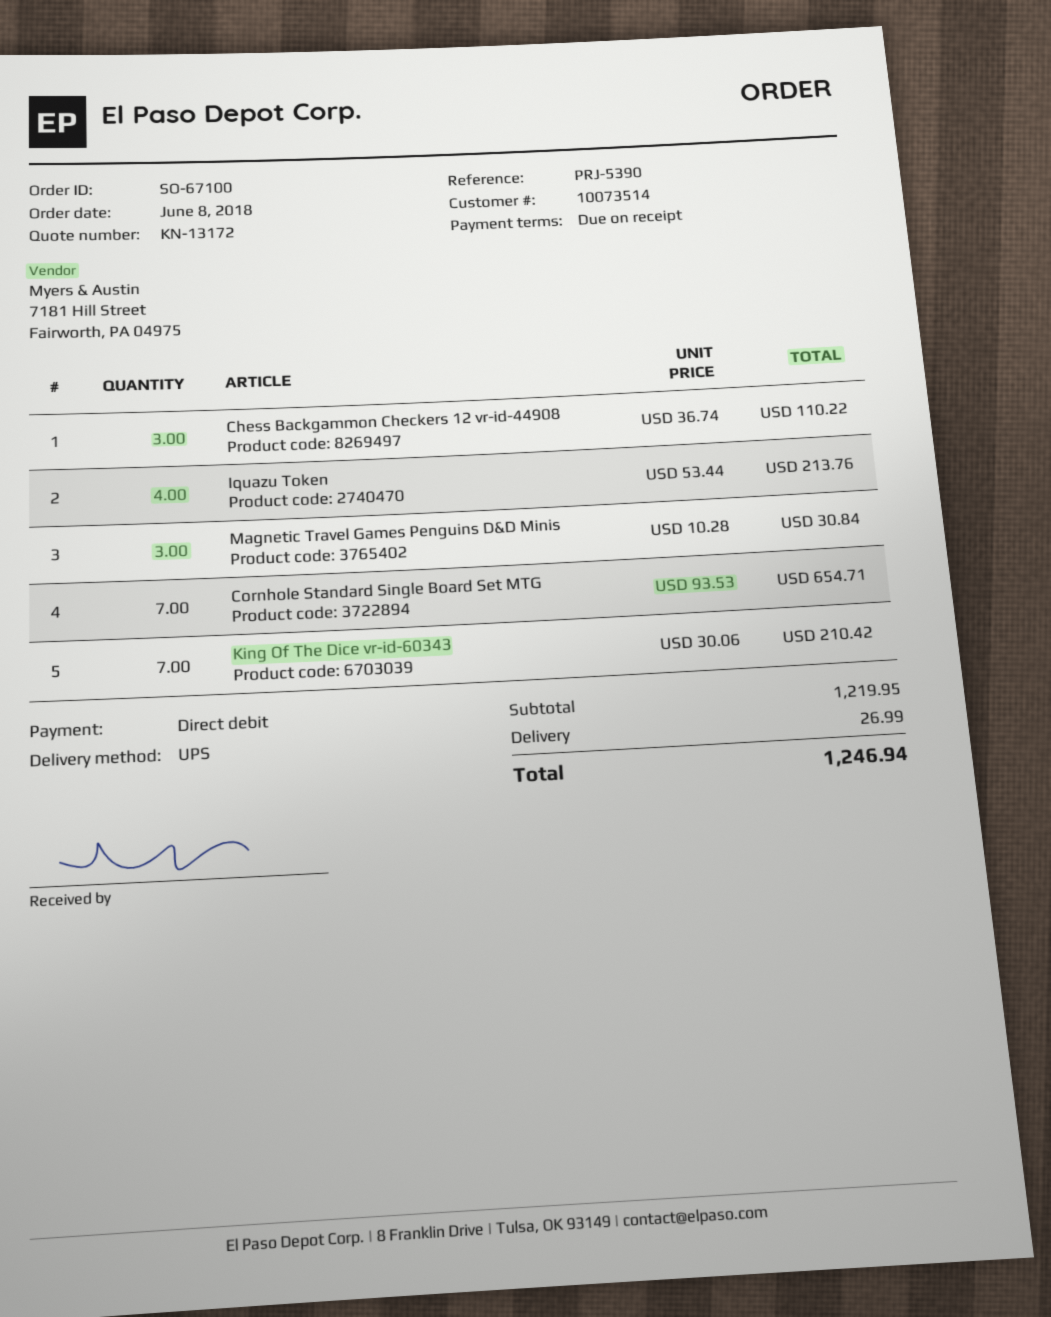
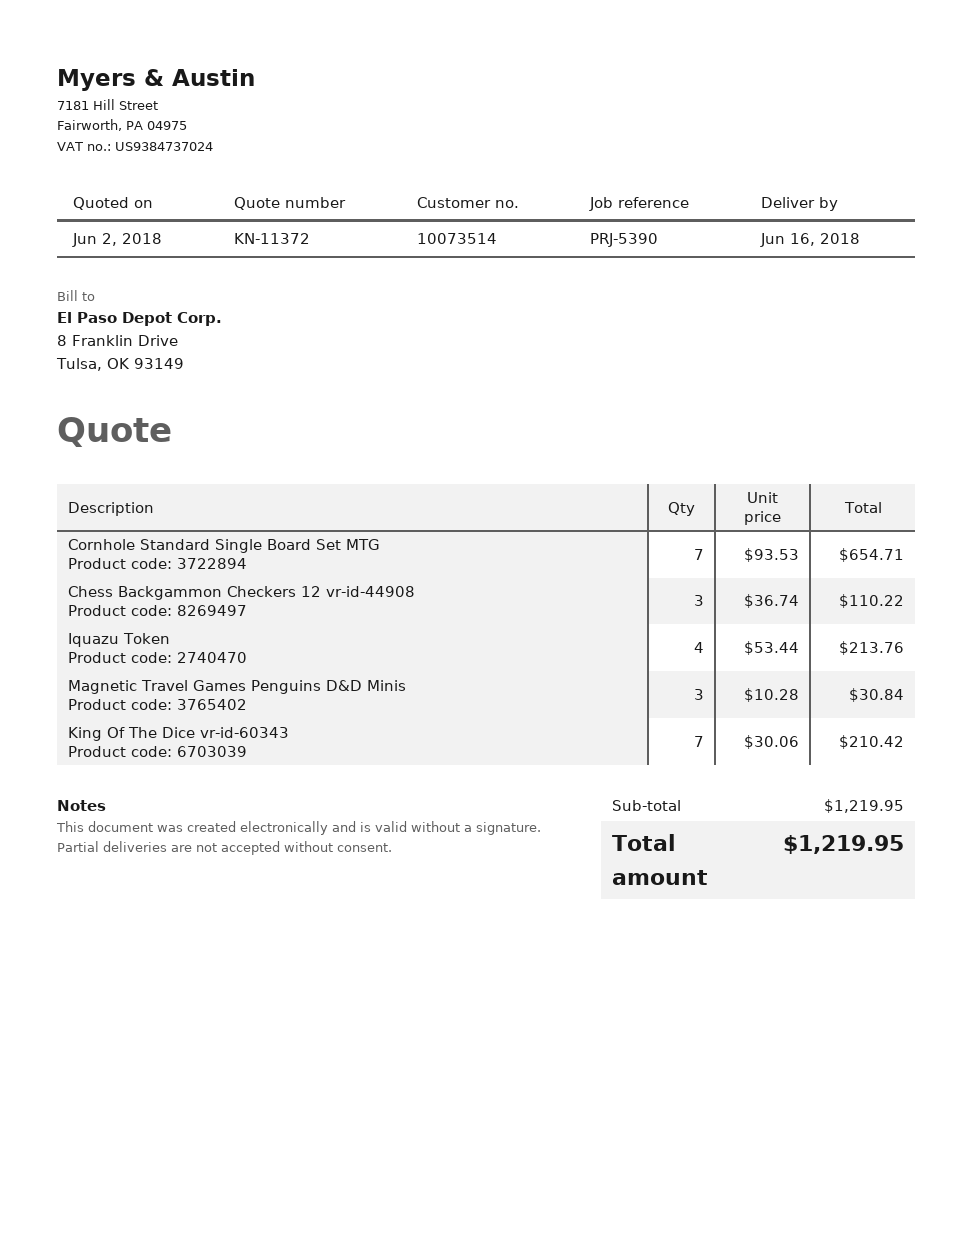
quote number: KN-13172 -> KN-11372
shipping: 26.99 -> none
total: 1246.94 -> 1219.95

